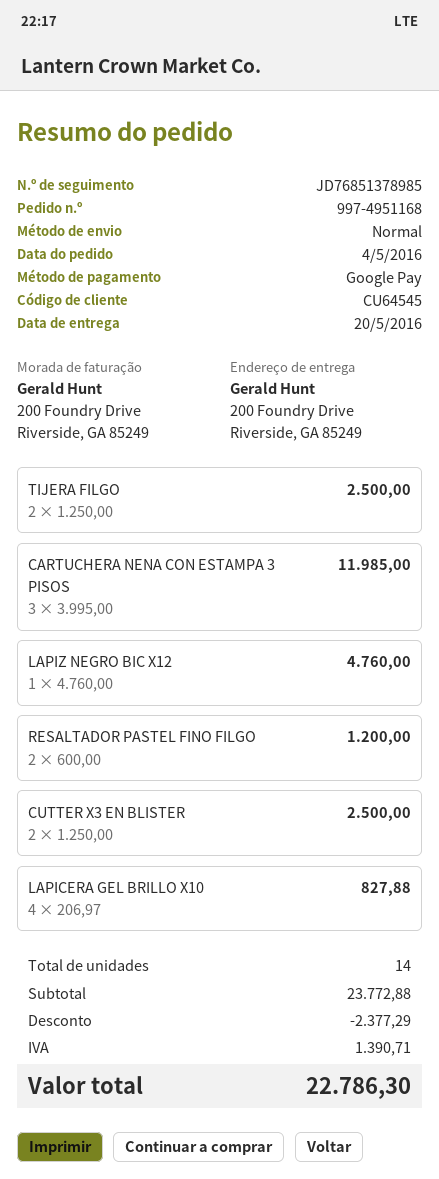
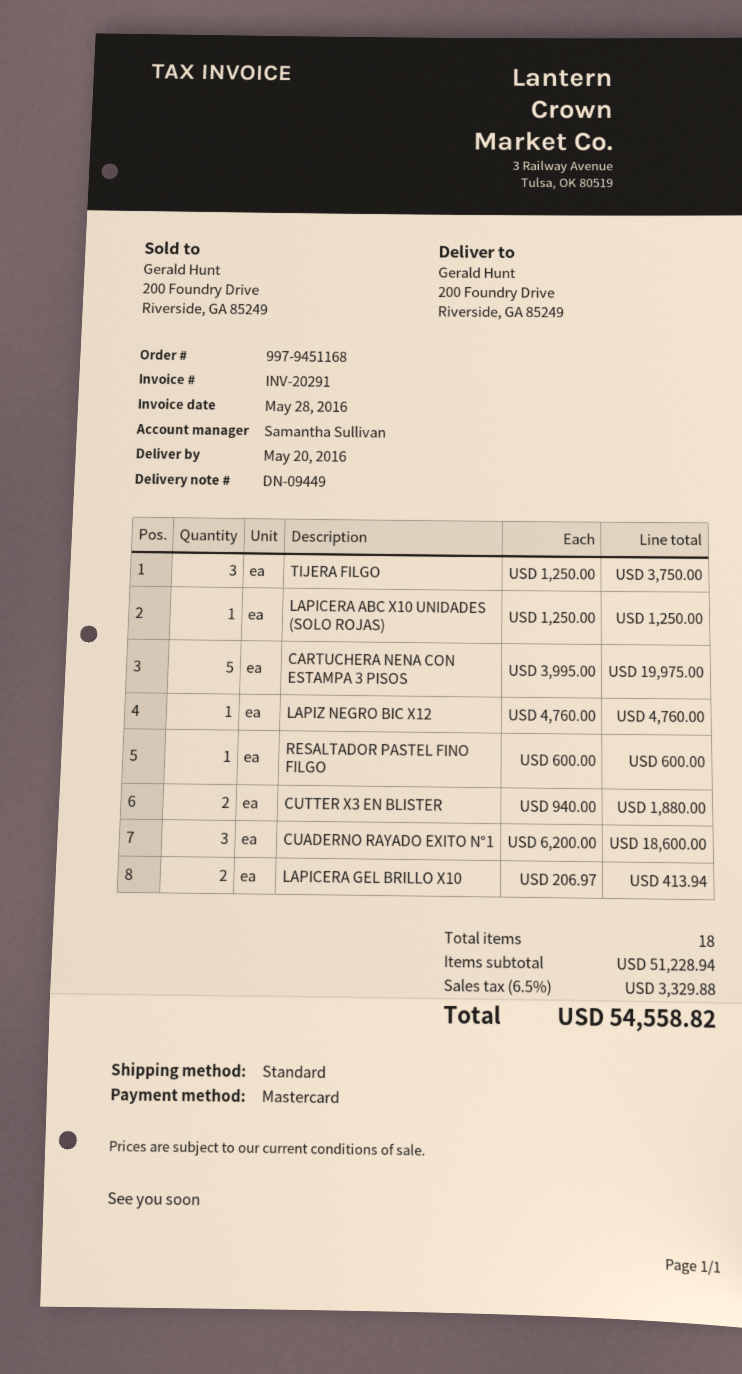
order number: 997-4951168 -> 997-9451168
payment method: Google Pay -> Mastercard
TIJERA FILGO: 2 x 1250.00 = 2500.00 -> 3 x 1250.00 = 3750.00
CARTUCHERA NENA CON ESTAMPA 3 PISOS: 3 x 3995.00 = 11985.00 -> 5 x 3995.00 = 19975.00
RESALTADOR PASTEL FINO FILGO: 2 x 600.00 = 1200.00 -> 1 x 600.00 = 600.00
CUTTER X3 EN BLISTER: 2 x 1250.00 = 2500.00 -> 2 x 940.00 = 1880.00
LAPICERA GEL BRILLO X10: 4 x 206.97 = 827.88 -> 2 x 206.97 = 413.94
LAPICERA ABC X10 UNIDADES (SOLO ROJAS): none -> 1 x 1250.00 = 1250.00
CUADERNO RAYADO EXITO N°1: none -> 3 x 6200.00 = 18600.00
total quantity: 14 -> 18
subtotal: 23772.88 -> 51228.94
discount: 2377.29 -> none
tax: 1390.71 -> 3329.88
total: 22786.30 -> 54558.82

